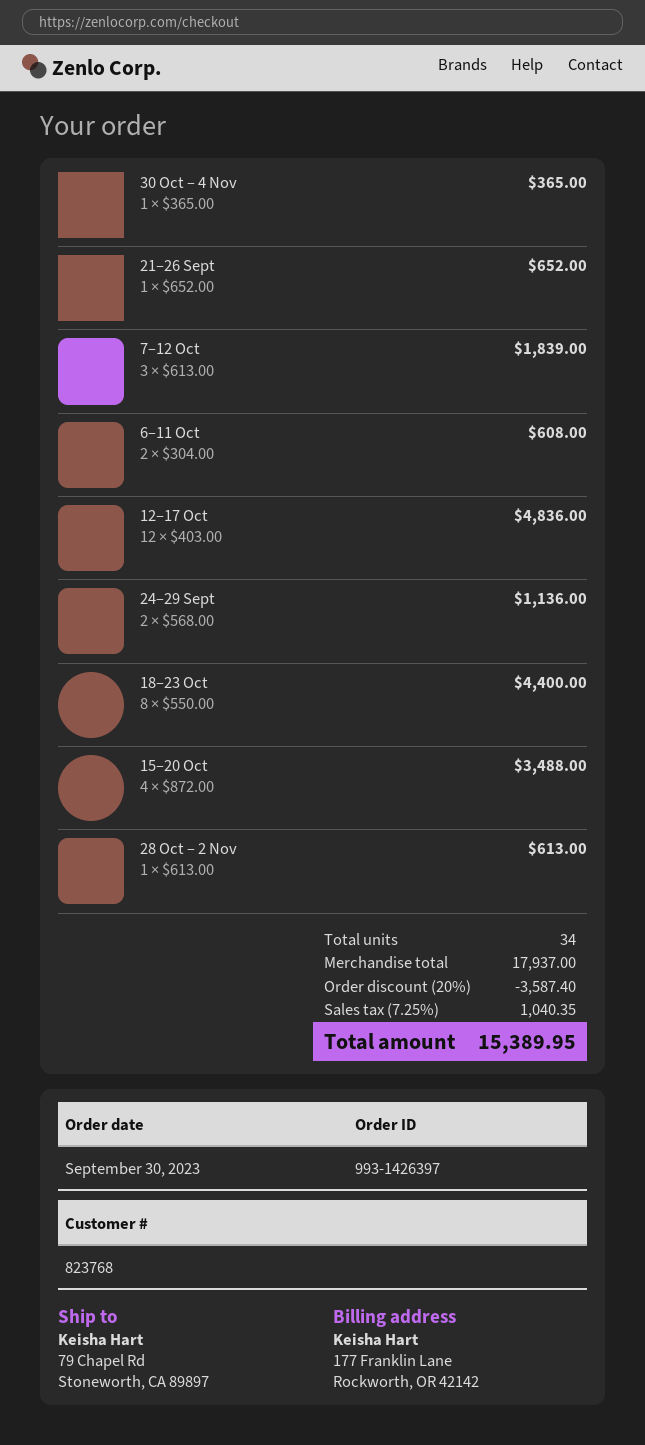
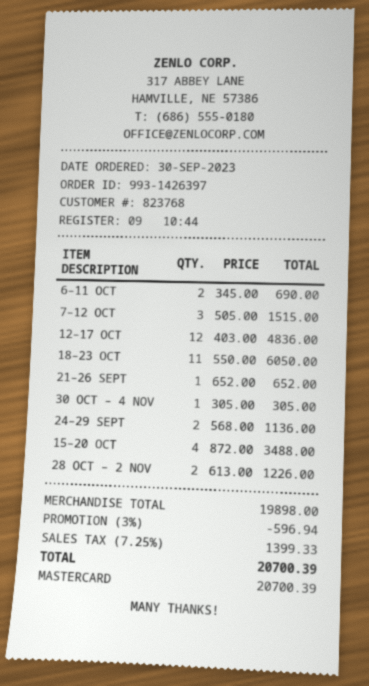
30 Oct – 4 Nov: 1 x 365.00 = 365.00 -> 1 x 305.00 = 305.00
7–12 Oct: 3 x 613.00 = 1839.00 -> 3 x 505.00 = 1515.00
6–11 Oct: 2 x 304.00 = 608.00 -> 2 x 345.00 = 690.00
18–23 Oct: 8 x 550.00 = 4400.00 -> 11 x 550.00 = 6050.00
28 Oct – 2 Nov: 1 x 613.00 = 613.00 -> 2 x 613.00 = 1226.00
subtotal: 17937.00 -> 19898.00
discount: 20% = 3587.40 -> 3% = 596.94
tax: 7.25% = 1040.35 -> 7.25% = 1399.33
total: 15389.95 -> 20700.39

